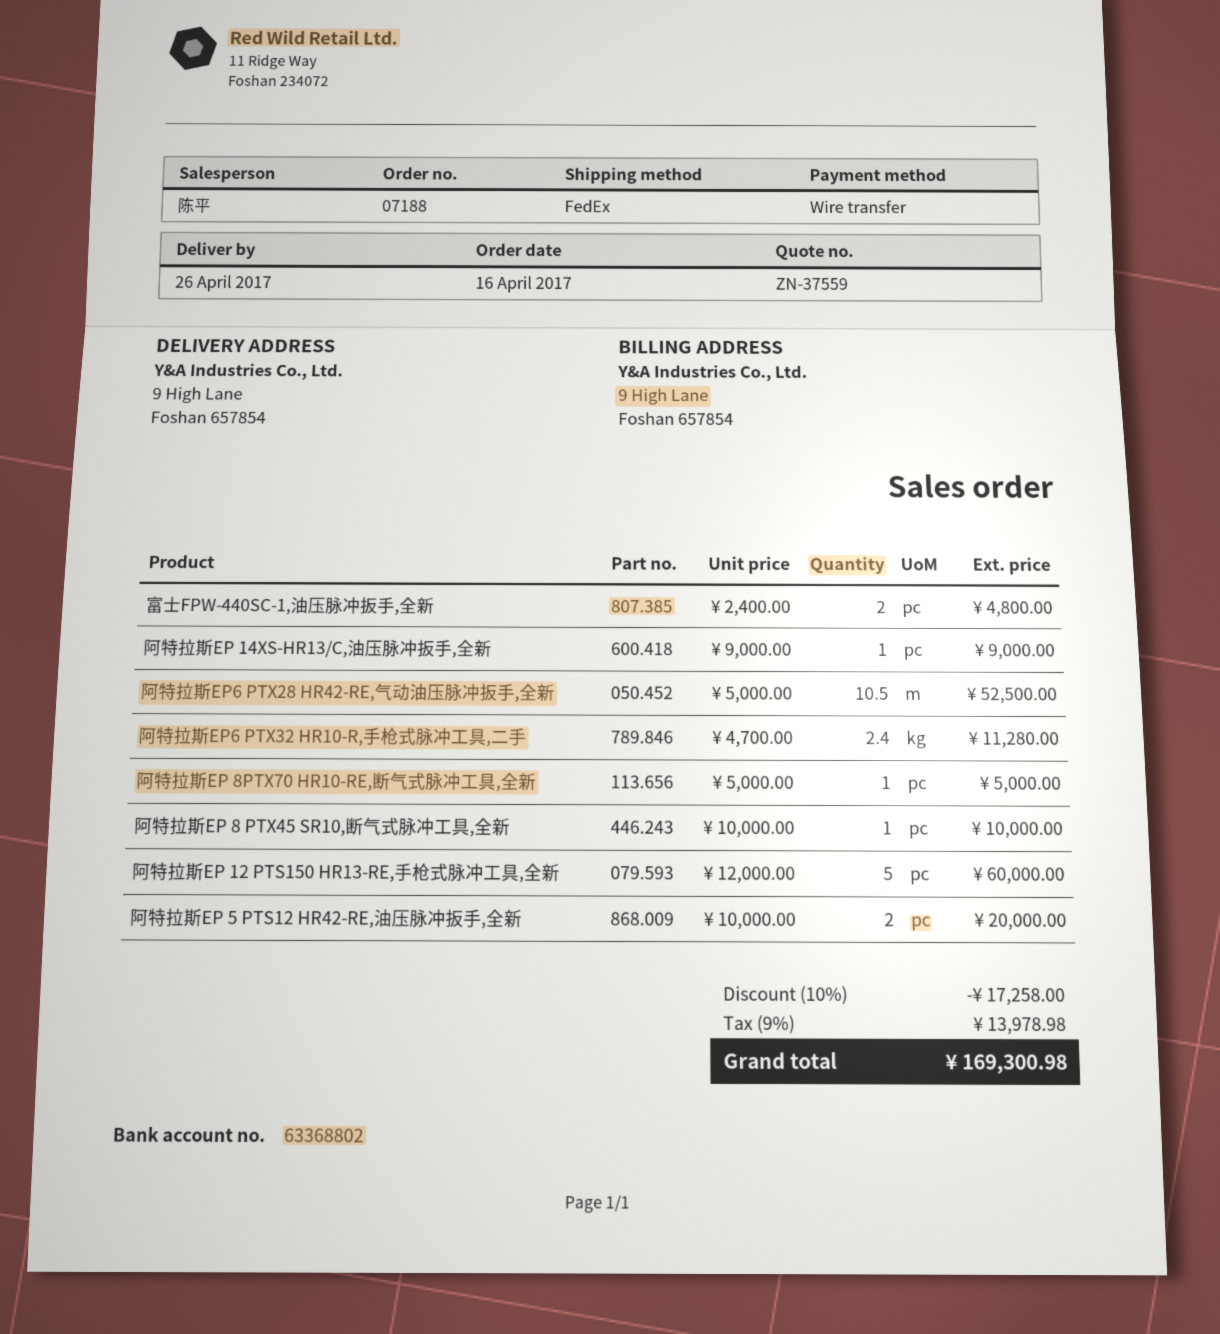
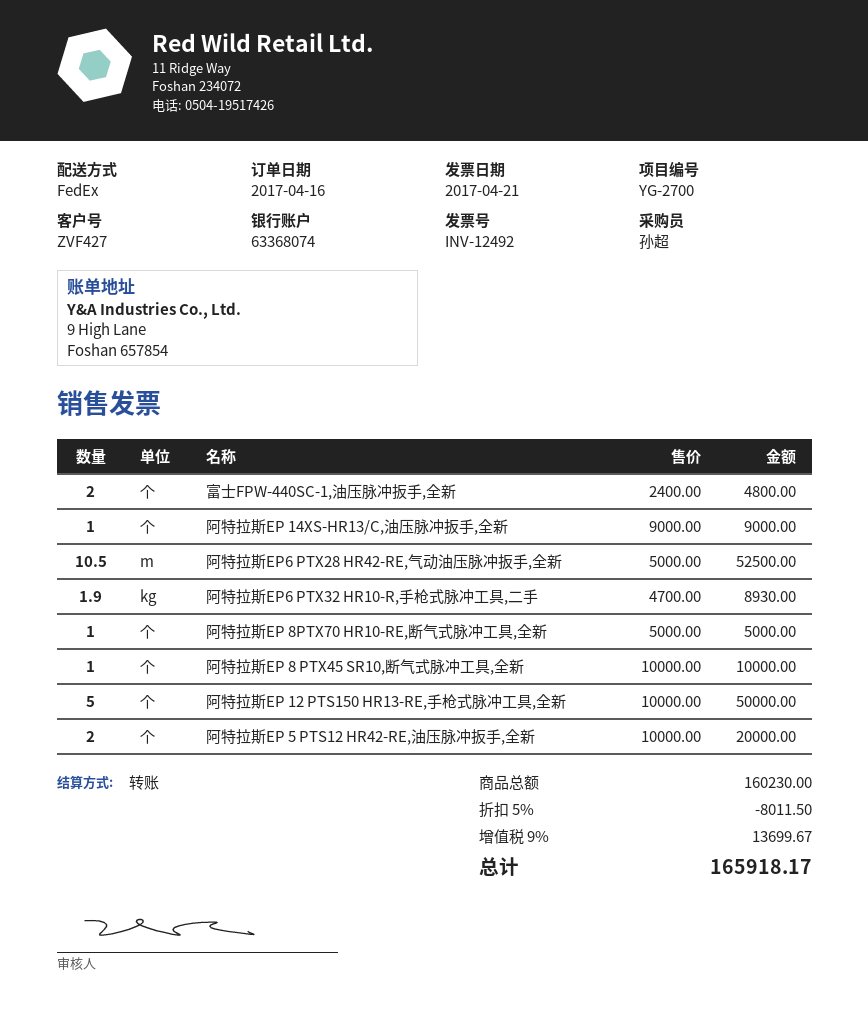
bank account: 63368802 -> 63368074
阿特拉斯EP6 PTX32 HR10-R,手枪式脉冲工具,二手: 2.4 x 4700.00 = 11280.00 -> 1.9 x 4700.00 = 8930.00
阿特拉斯EP 12 PTS150 HR13-RE,手枪式脉冲工具,全新: 5 x 12000.00 = 60000.00 -> 5 x 10000.00 = 50000.00
discount: 10% = 17258.00 -> 5% = 8011.50
tax: 9% = 13978.98 -> 9% = 13699.67
total: 169300.98 -> 165918.17

